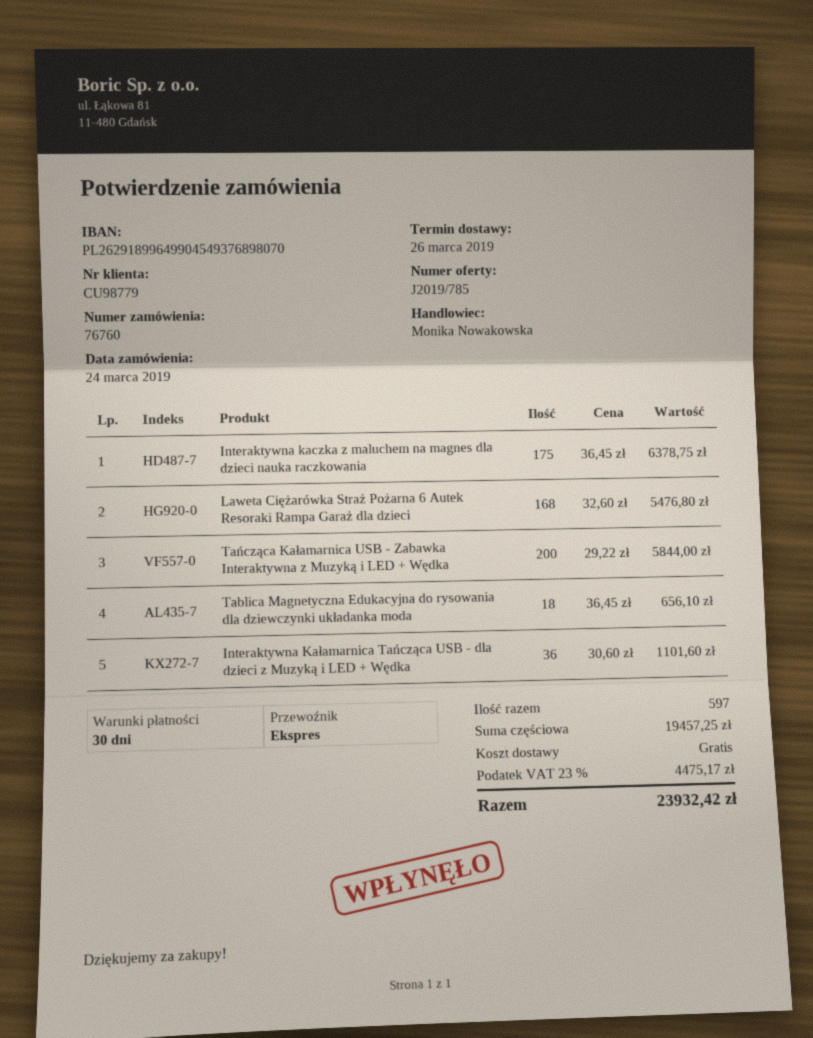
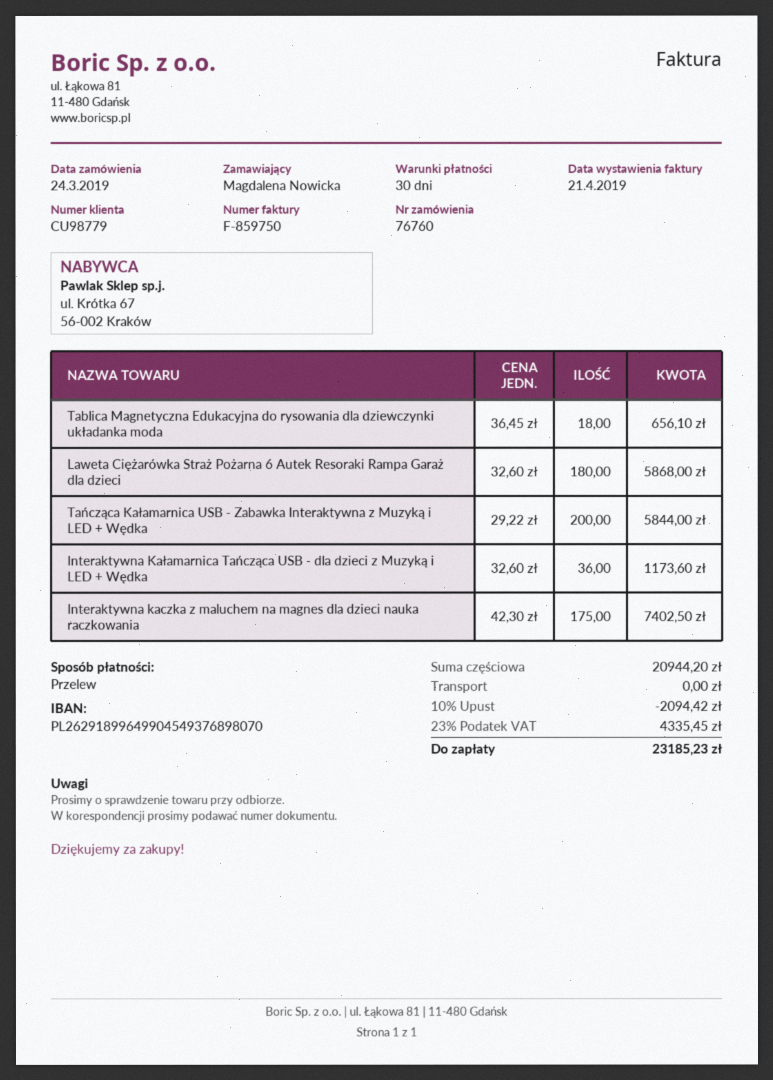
Interaktywna kaczka z maluchem na magnes dla dzieci nauka raczkowania: 175 x 36.45 = 6378.75 -> 175 x 42.30 = 7402.50
Laweta Ciężarówka Straż Pożarna 6 Autek Resoraki Rampa Garaż dla dzieci: 168 x 32.60 = 5476.80 -> 180 x 32.60 = 5868.00
Interaktywna Kałamarnica Tańcząca USB - dla dzieci z Muzyką i LED + Wędka: 36 x 30.60 = 1101.60 -> 36 x 32.60 = 1173.60
subtotal: 19457.25 -> 20944.20
discount: none -> 10% = 2094.42
tax: 23% = 4475.17 -> 23% = 4335.45
total: 23932.42 -> 23185.23

